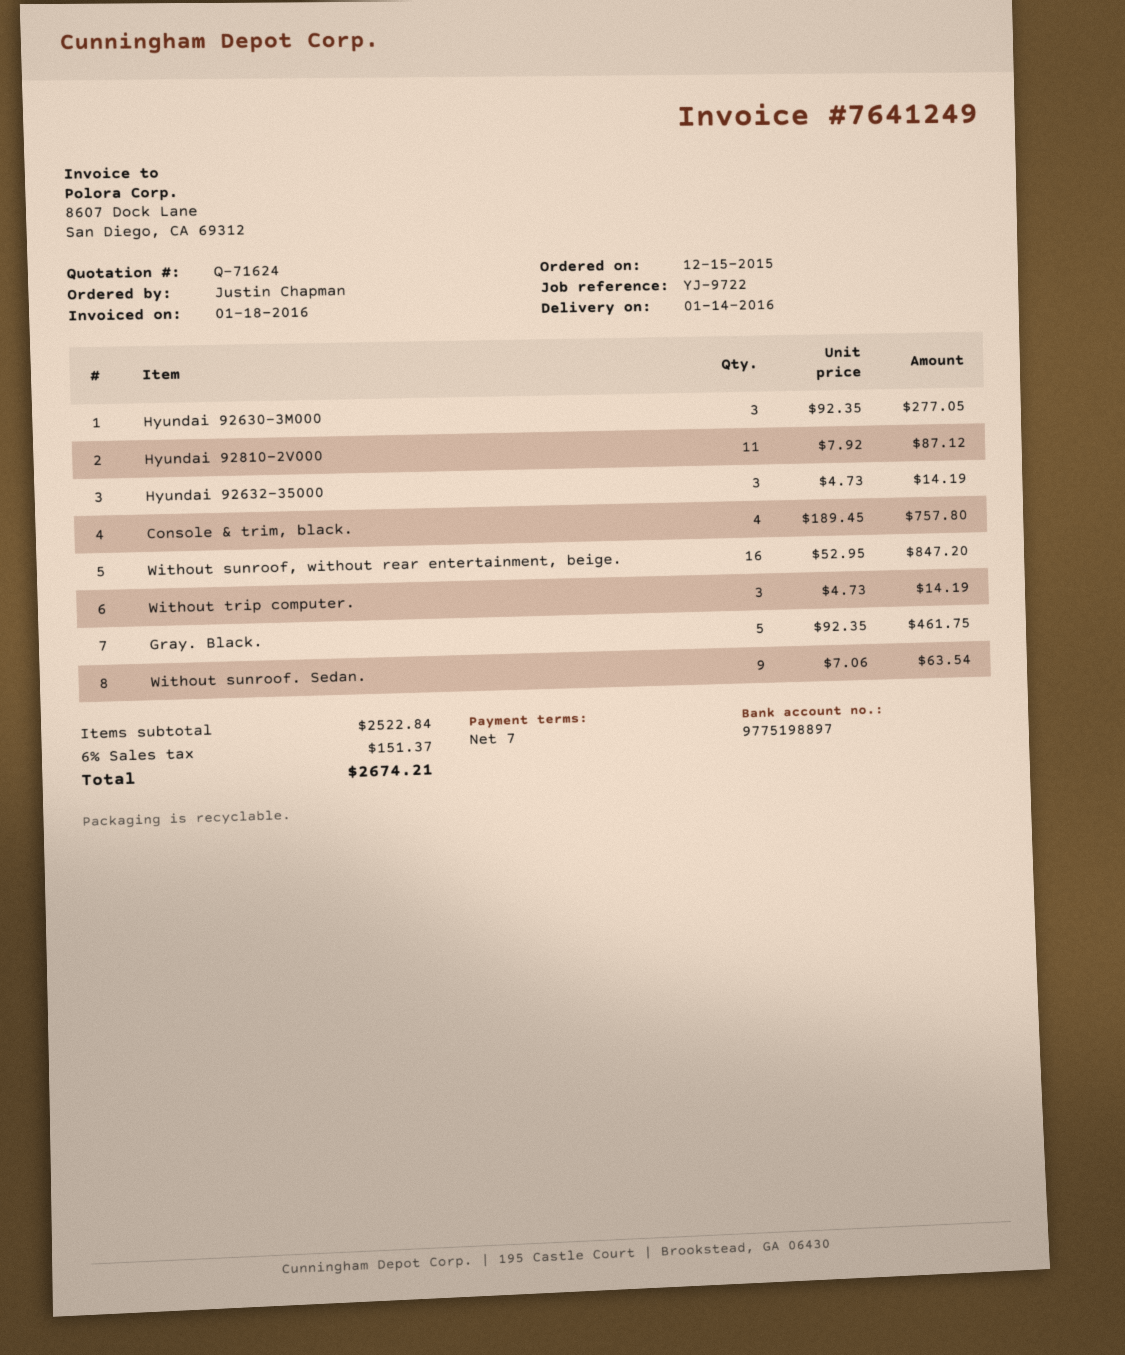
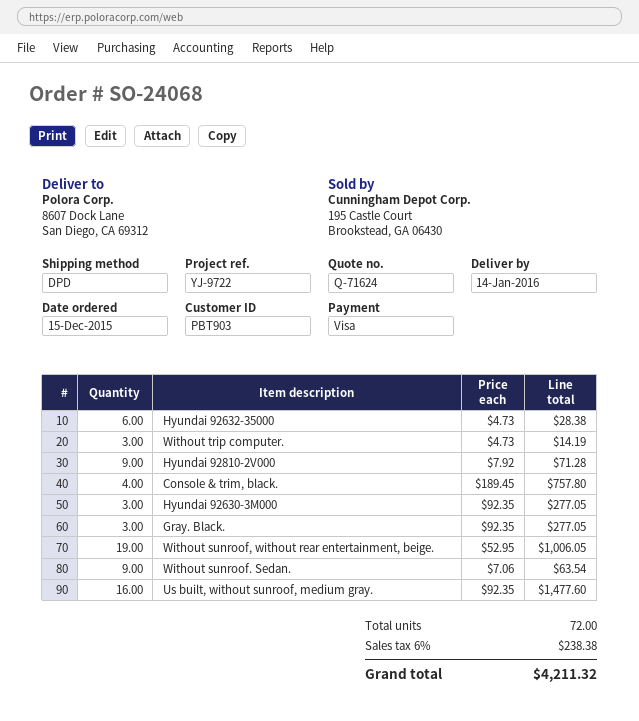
Hyundai 92810-2V000: 11 x 7.92 = 87.12 -> 9 x 7.92 = 71.28
Hyundai 92632-35000: 3 x 4.73 = 14.19 -> 6 x 4.73 = 28.38
Without sunroof, without rear entertainment, beige.: 16 x 52.95 = 847.20 -> 19 x 52.95 = 1006.05
Gray. Black.: 5 x 92.35 = 461.75 -> 3 x 92.35 = 277.05
Us built, without sunroof, medium gray.: none -> 16 x 92.35 = 1477.60
tax: 6% = 151.37 -> 6% = 238.38
total: 2674.21 -> 4211.32

